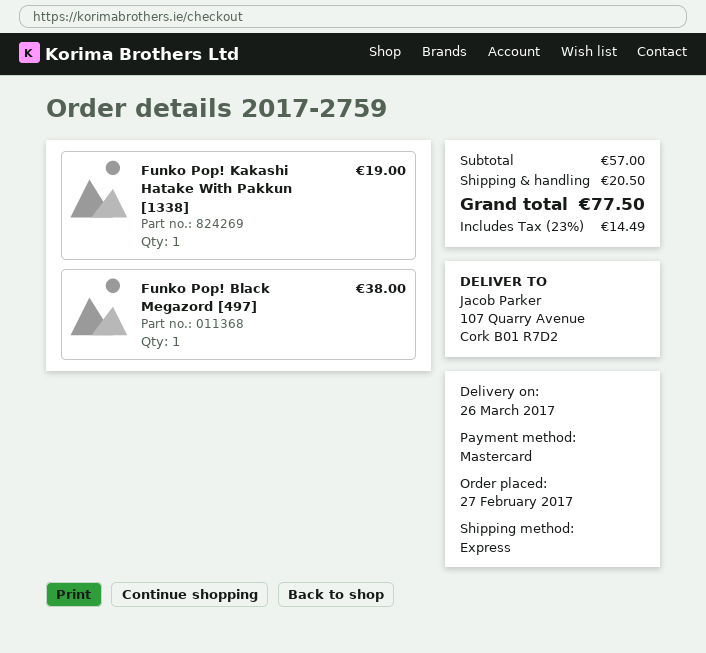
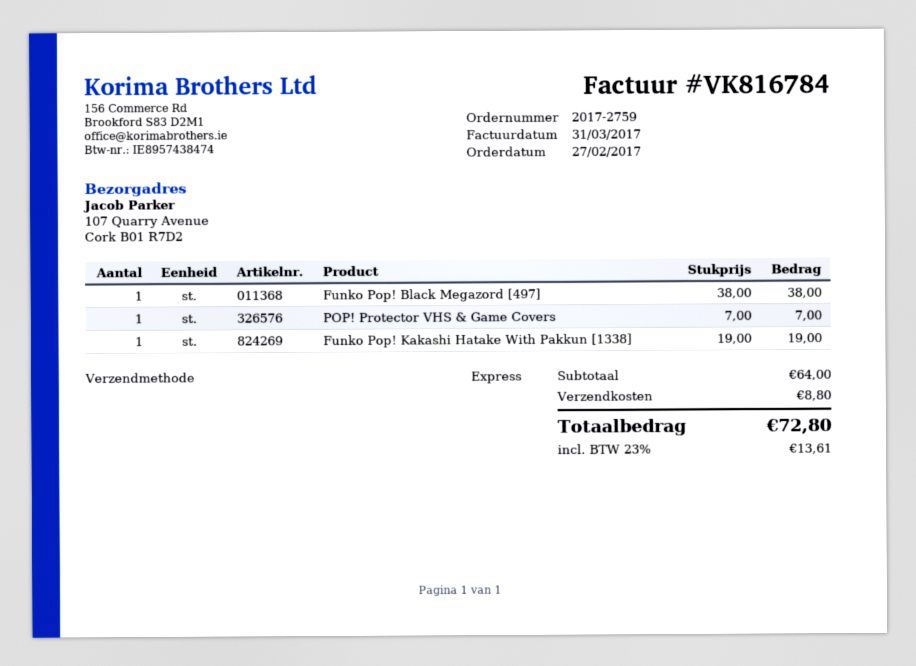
POP! Protector VHS & Game Covers: none -> 1 for 7.00
subtotal: 57.00 -> 64.00
shipping: 20.50 -> 8.80
tax: 23% = 14.49 -> 23% = 13.61
total: 77.50 -> 72.80

